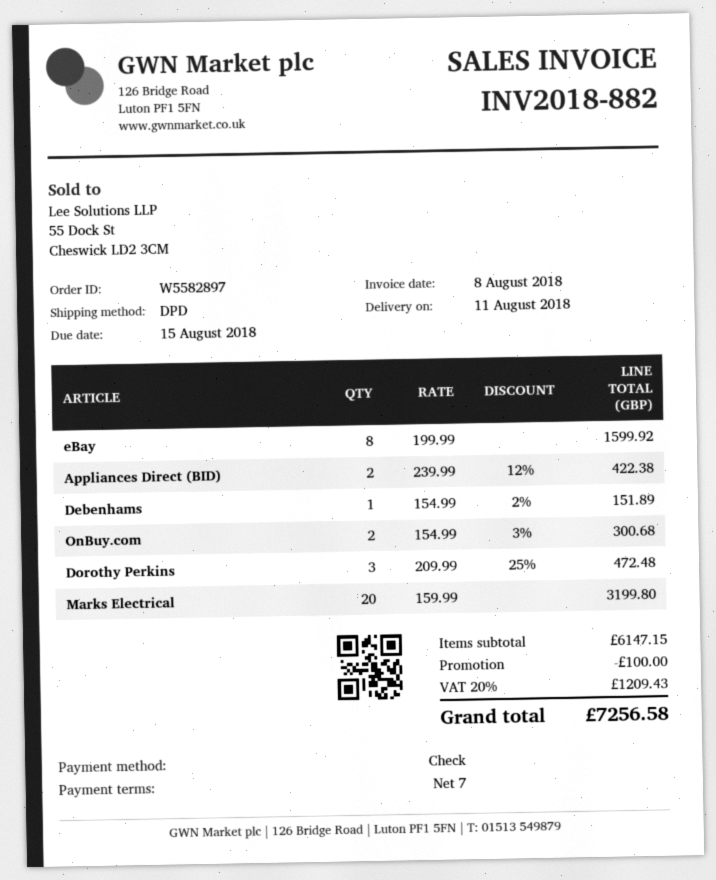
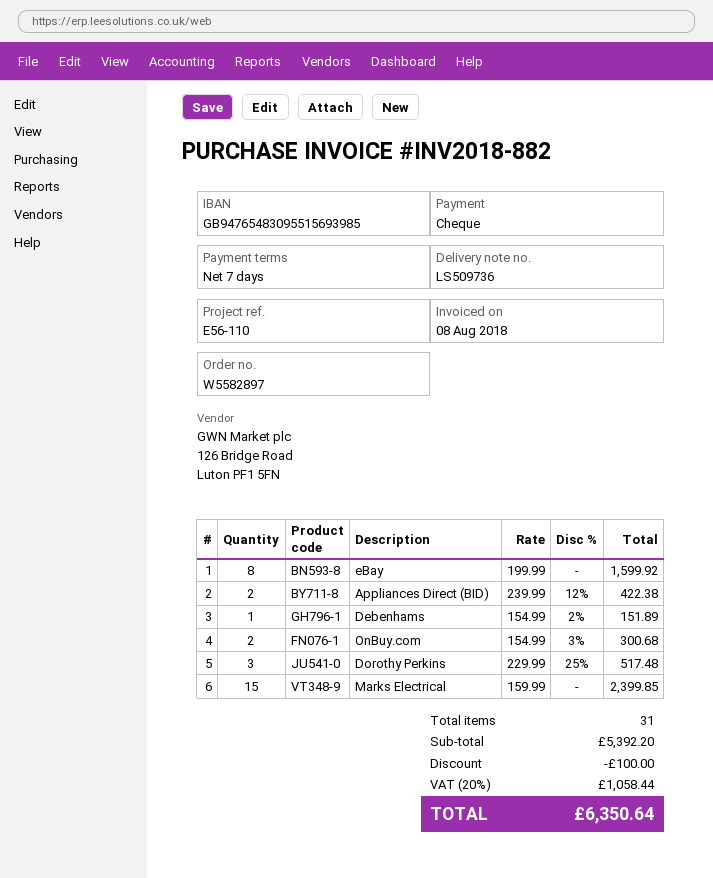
Dorothy Perkins: 3 x 209.99 - 25% = 472.48 -> 3 x 229.99 - 25% = 517.48
Marks Electrical: 20 x 159.99 = 3199.80 -> 15 x 159.99 = 2399.85
subtotal: 6147.15 -> 5392.20
tax: 20% = 1209.43 -> 20% = 1058.44
total: 7256.58 -> 6350.64

